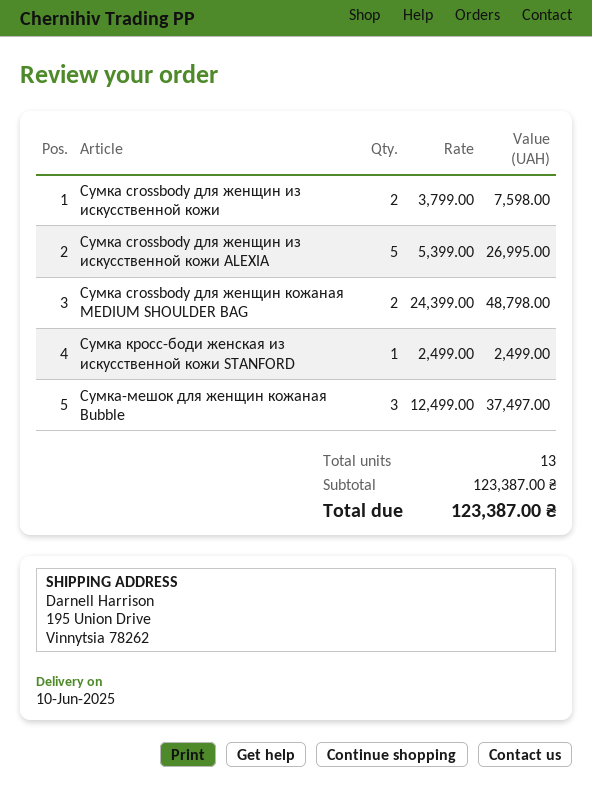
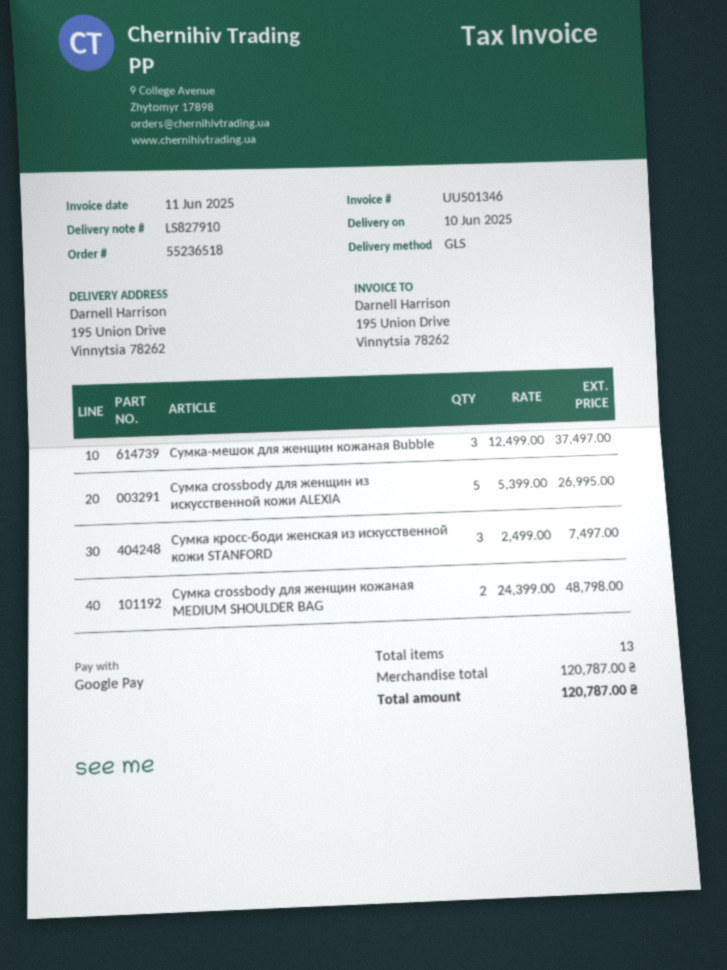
Сумка crossbody для женщин из искусственной кожи: 2 x 3799.00 = 7598.00 -> none
Сумка кросс-боди женская из искусственной кожи STANFORD: 1 x 2499.00 = 2499.00 -> 3 x 2499.00 = 7497.00
subtotal: 123387.00 -> 120787.00
total: 123387.00 -> 120787.00

